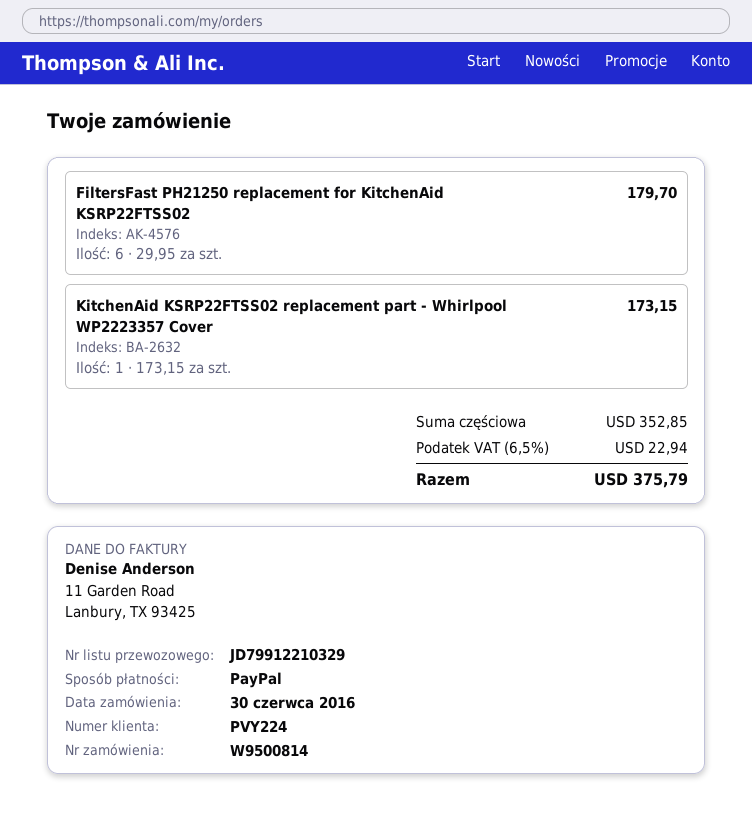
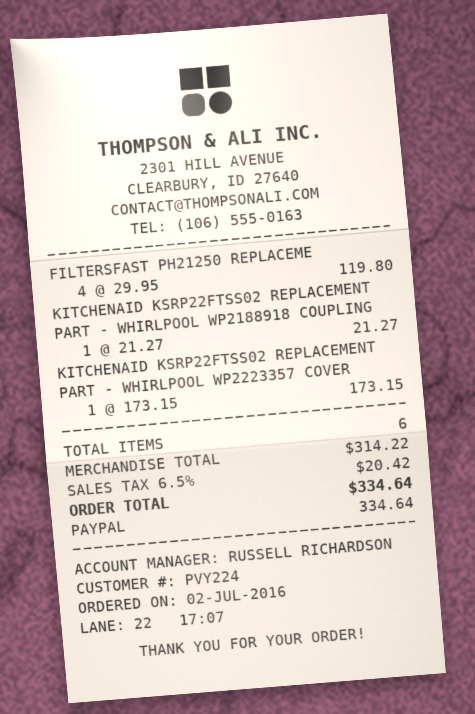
order date: 2016-06-30 -> 2016-07-02
FiltersFast PH21250 replacement for KitchenAid KSRP22FTSS02: 6 x 29.95 = 179.70 -> 4 x 29.95 = 119.80
KITCHENAID KSRP22FTSS02 REPLACEMENT PART - WHIRLPOOL WP2188918 COUPLING: none -> 1 x 21.27 = 21.27
subtotal: 352.85 -> 314.22
tax: 6.5% = 22.94 -> 6.5% = 20.42
total: 375.79 -> 334.64

